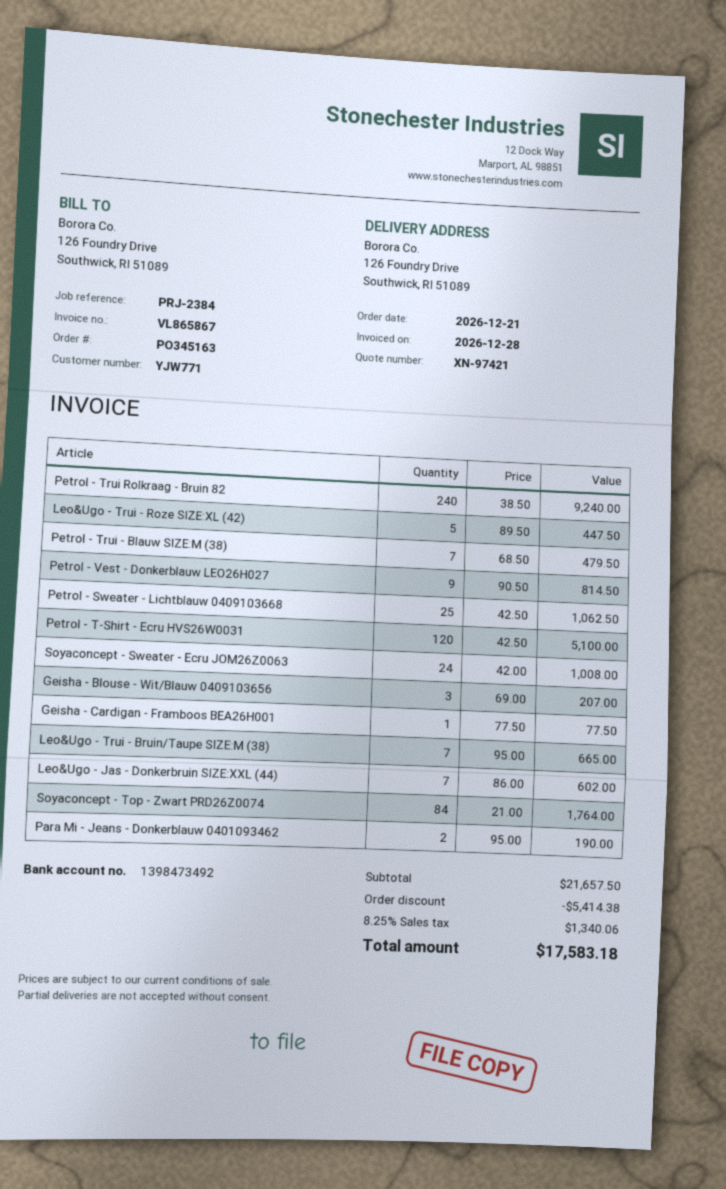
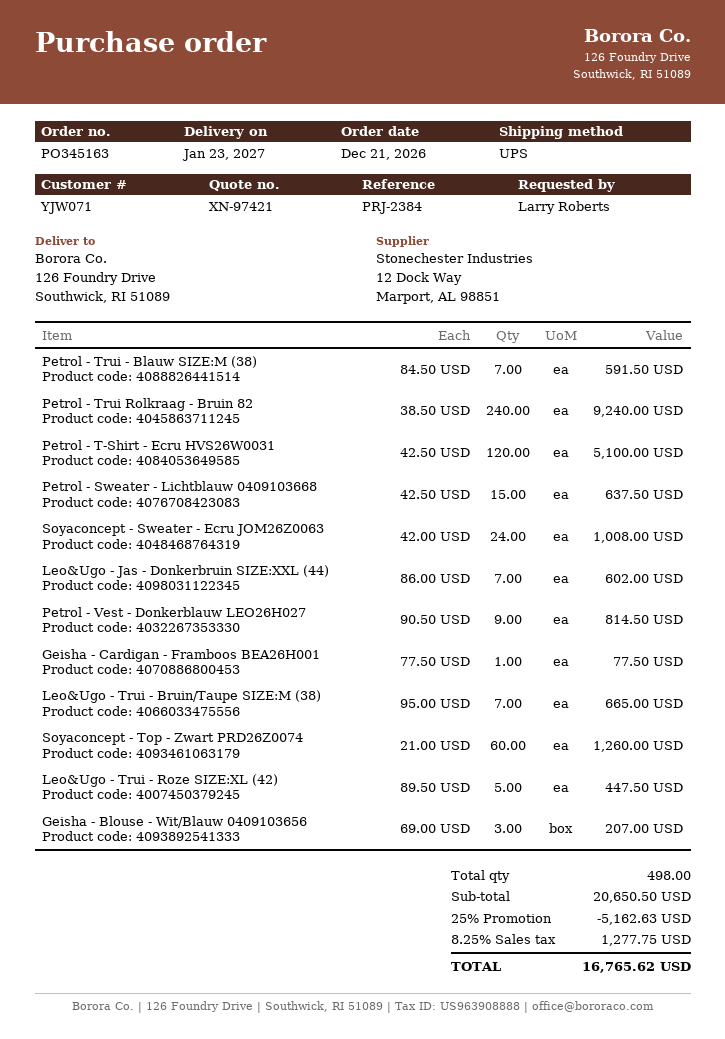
customer number: YJW771 -> YJW071
Petrol - Trui - Blauw SIZE:M (38): 7 x 68.50 = 479.50 -> 7 x 84.50 = 591.50
Petrol - Sweater - Lichtblauw 0409103668: 25 x 42.50 = 1062.50 -> 15 x 42.50 = 637.50
Soyaconcept - Top - Zwart PRD26Z0074: 84 x 21.00 = 1764.00 -> 60 x 21.00 = 1260.00
Para Mi - Jeans - Donkerblauw 0401093462: 2 x 95.00 = 190.00 -> none
subtotal: 21657.50 -> 20650.50
discount: 5414.38 -> 5162.63
tax: 8.25% = 1340.06 -> 8.25% = 1277.75
total: 17583.18 -> 16765.62

